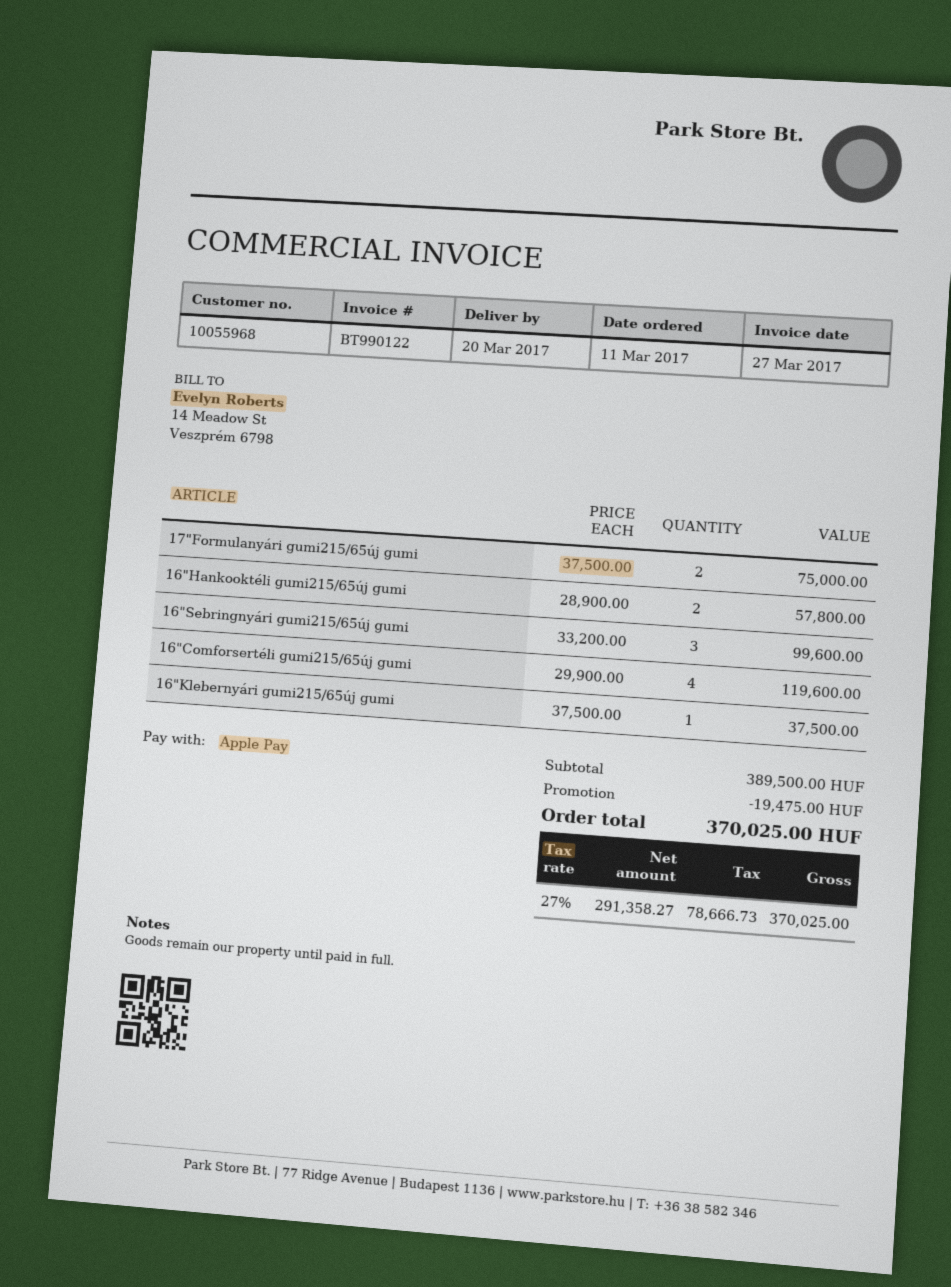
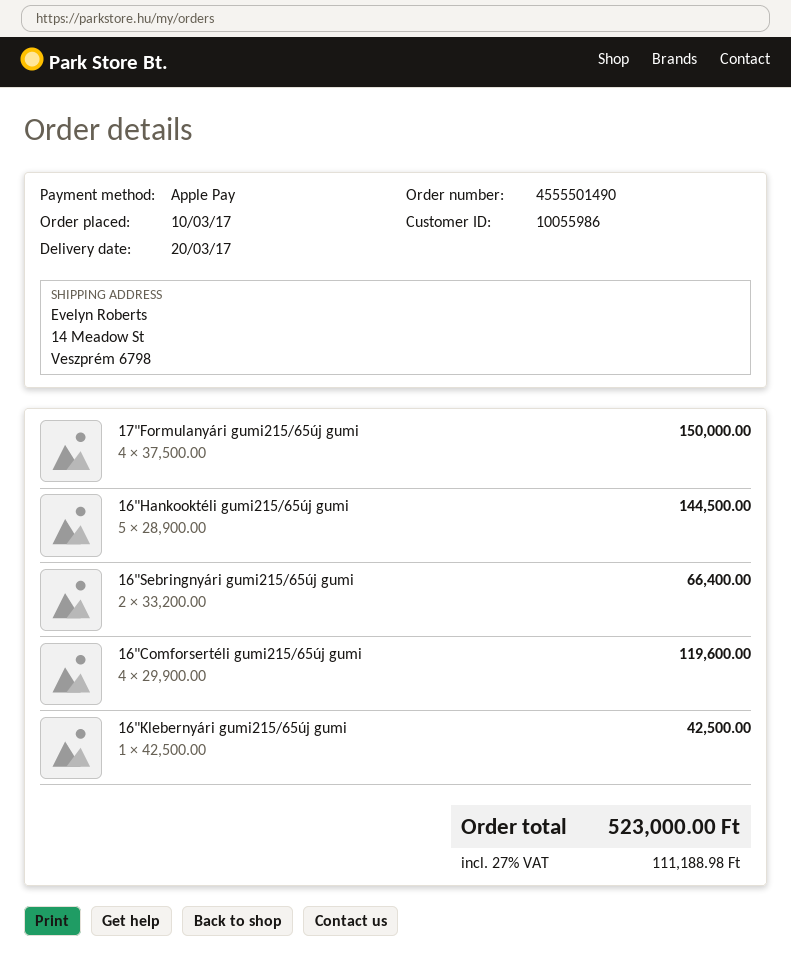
order date: 2017-03-11 -> 2017-03-10
customer number: 10055968 -> 10055986
17"Formulanyári gumi215/65új gumi: 2 x 37500.00 = 75000.00 -> 4 x 37500.00 = 150000.00
16"Hankooktéli gumi215/65új gumi: 2 x 28900.00 = 57800.00 -> 5 x 28900.00 = 144500.00
16"Sebringnyári gumi215/65új gumi: 3 x 33200.00 = 99600.00 -> 2 x 33200.00 = 66400.00
16"Klebernyári gumi215/65új gumi: 1 x 37500.00 = 37500.00 -> 1 x 42500.00 = 42500.00
discount: 19475.00 -> none
tax: 27% = 78666.73 -> 27% = 111188.98
total: 370025.00 -> 523000.00

